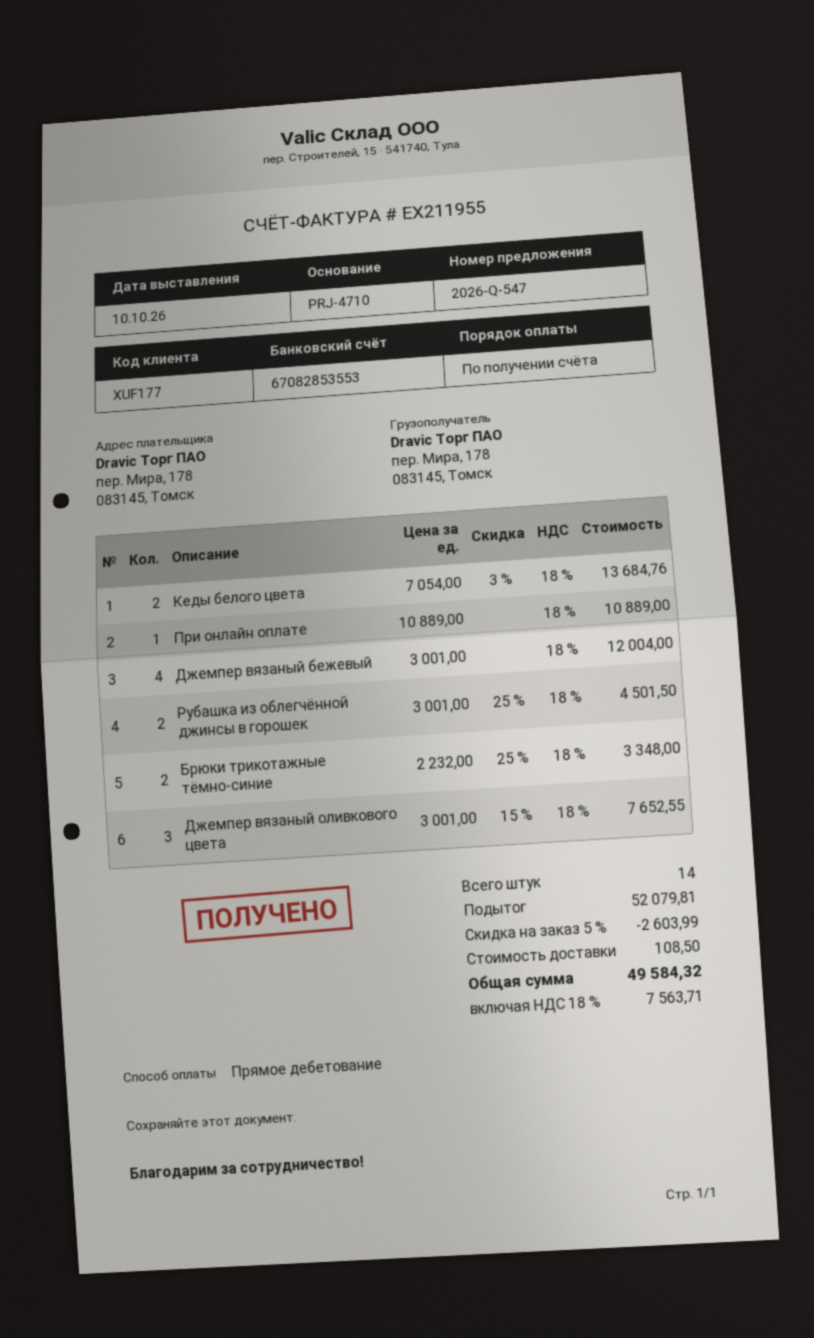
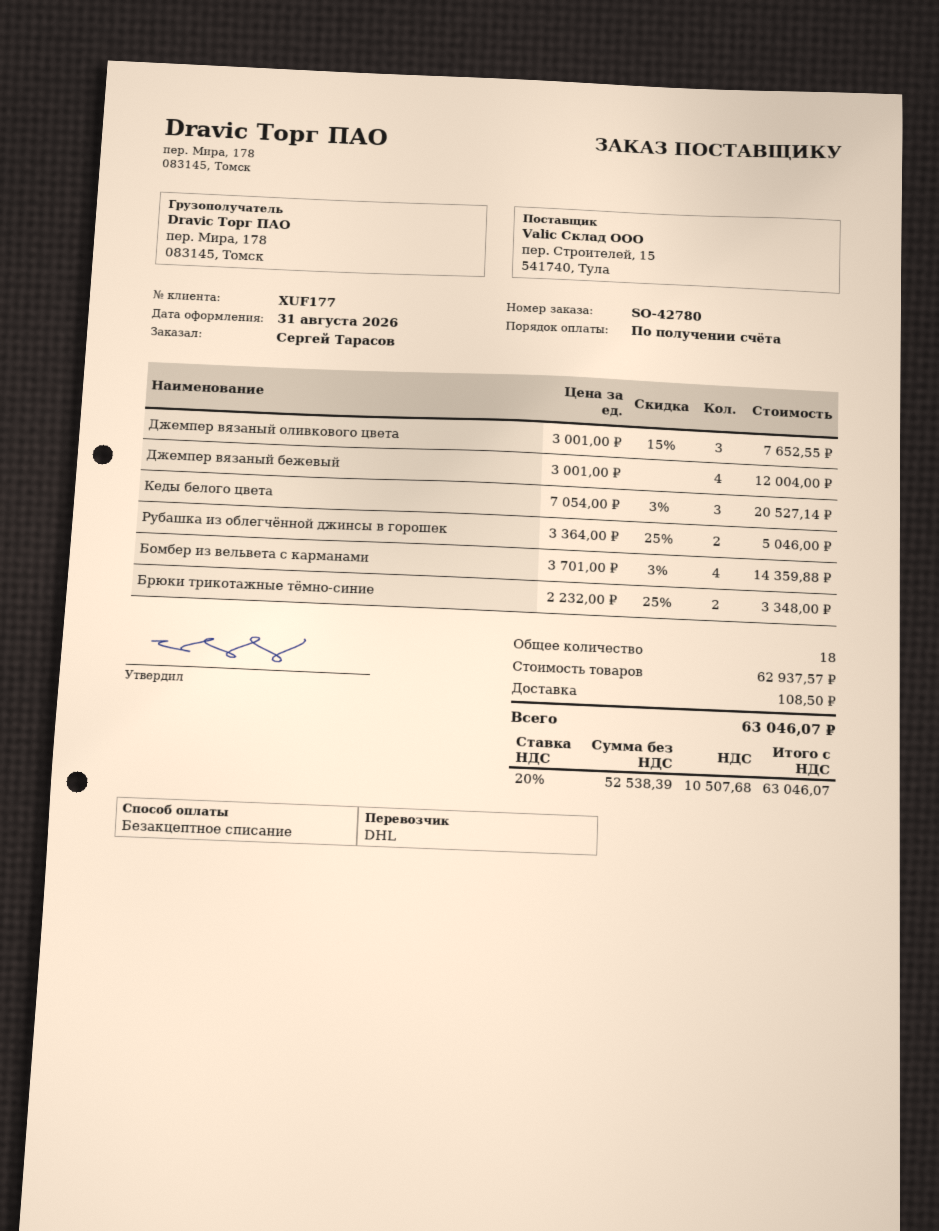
Кеды белого цвета: 2 x 7054.00 - 3% = 13684.76 -> 3 x 7054.00 - 3% = 20527.14
При онлайн оплате: 1 x 10889.00 = 10889.00 -> none
Рубашка из облегчённой джинсы в горошек: 2 x 3001.00 - 25% = 4501.50 -> 2 x 3364.00 - 25% = 5046.00
Бомбер из вельвета с карманами: none -> 4 x 3701.00 - 3% = 14359.88
total quantity: 14 -> 18
subtotal: 52079.81 -> 62937.57
discount: 5% = 2603.99 -> none
tax: 18% = 7563.71 -> 20% = 10507.68
total: 49584.32 -> 63046.07

